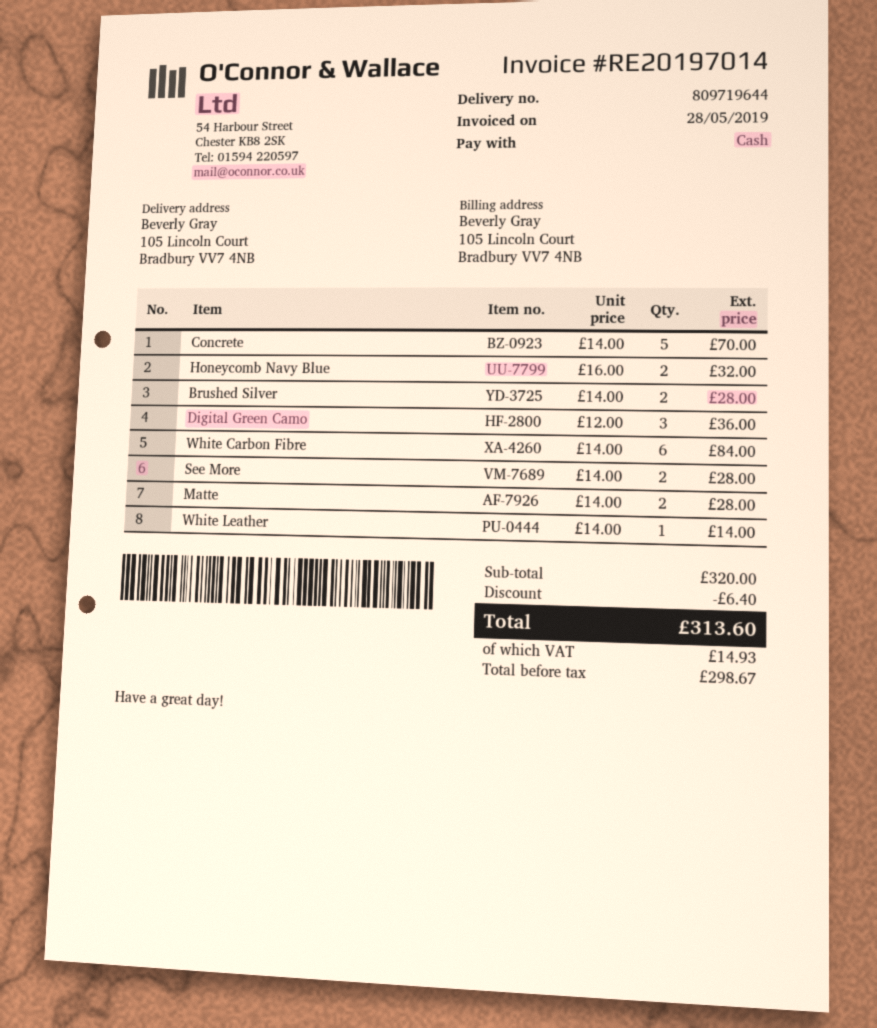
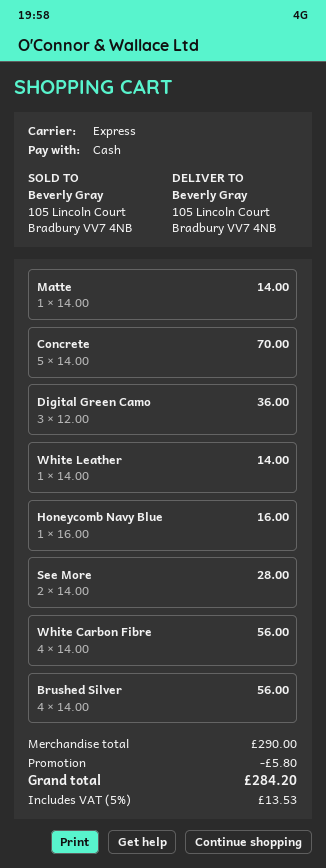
Honeycomb Navy Blue: 2 x 16.00 = 32.00 -> 1 x 16.00 = 16.00
Brushed Silver: 2 x 14.00 = 28.00 -> 4 x 14.00 = 56.00
White Carbon Fibre: 6 x 14.00 = 84.00 -> 4 x 14.00 = 56.00
Matte: 2 x 14.00 = 28.00 -> 1 x 14.00 = 14.00
subtotal: 320.00 -> 290.00
discount: 6.40 -> 5.80
tax: 14.93 -> 13.53
total: 313.60 -> 284.20

